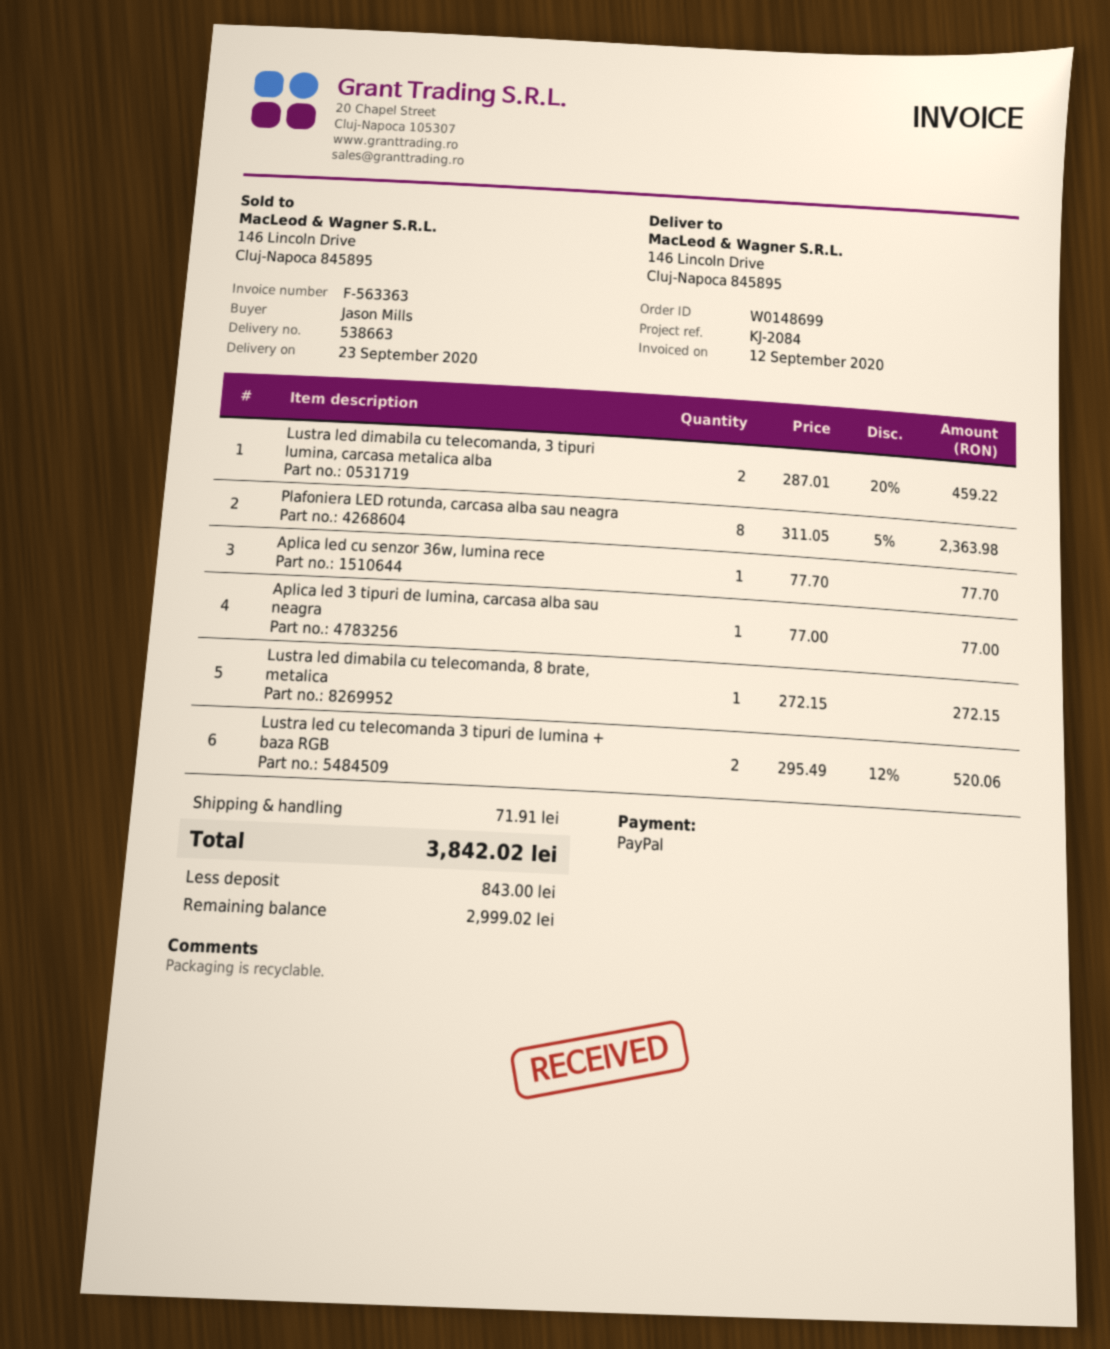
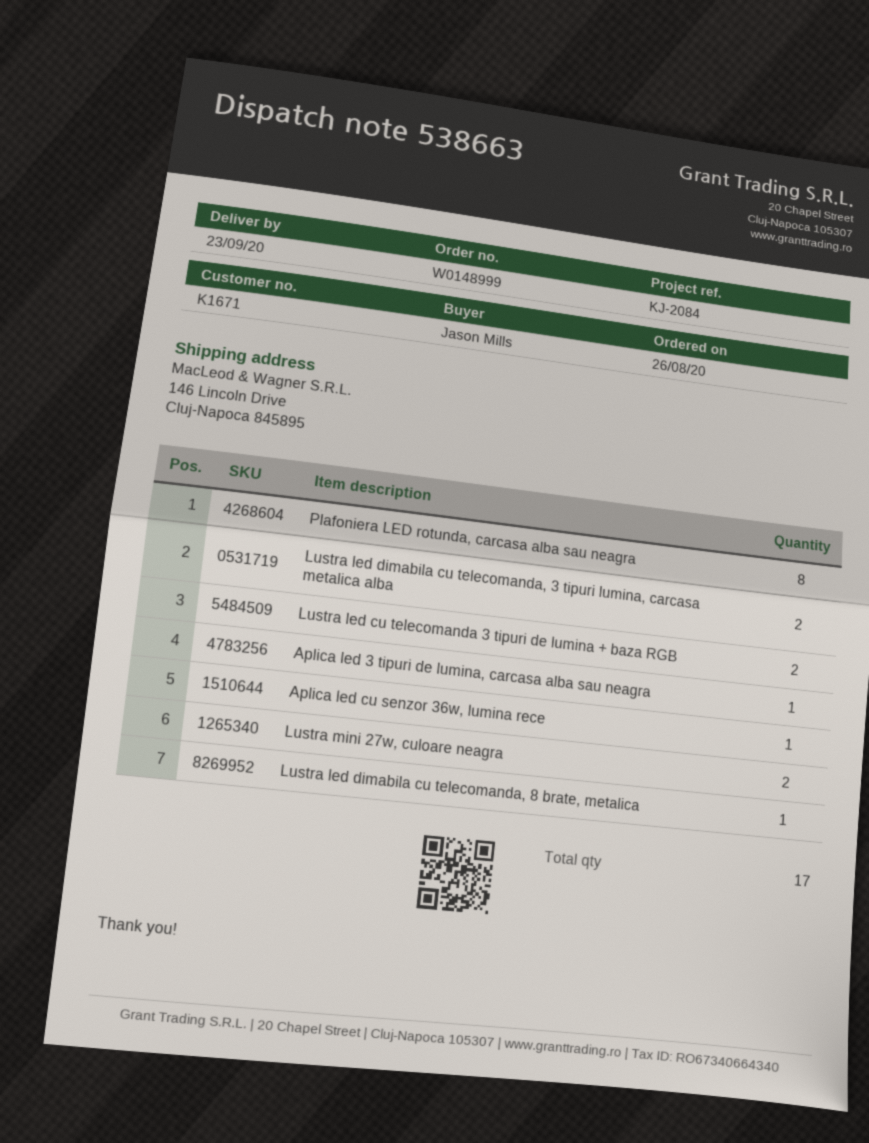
order number: W0148699 -> W0148999
Lustra mini 27w, culoare neagra: none -> 2

